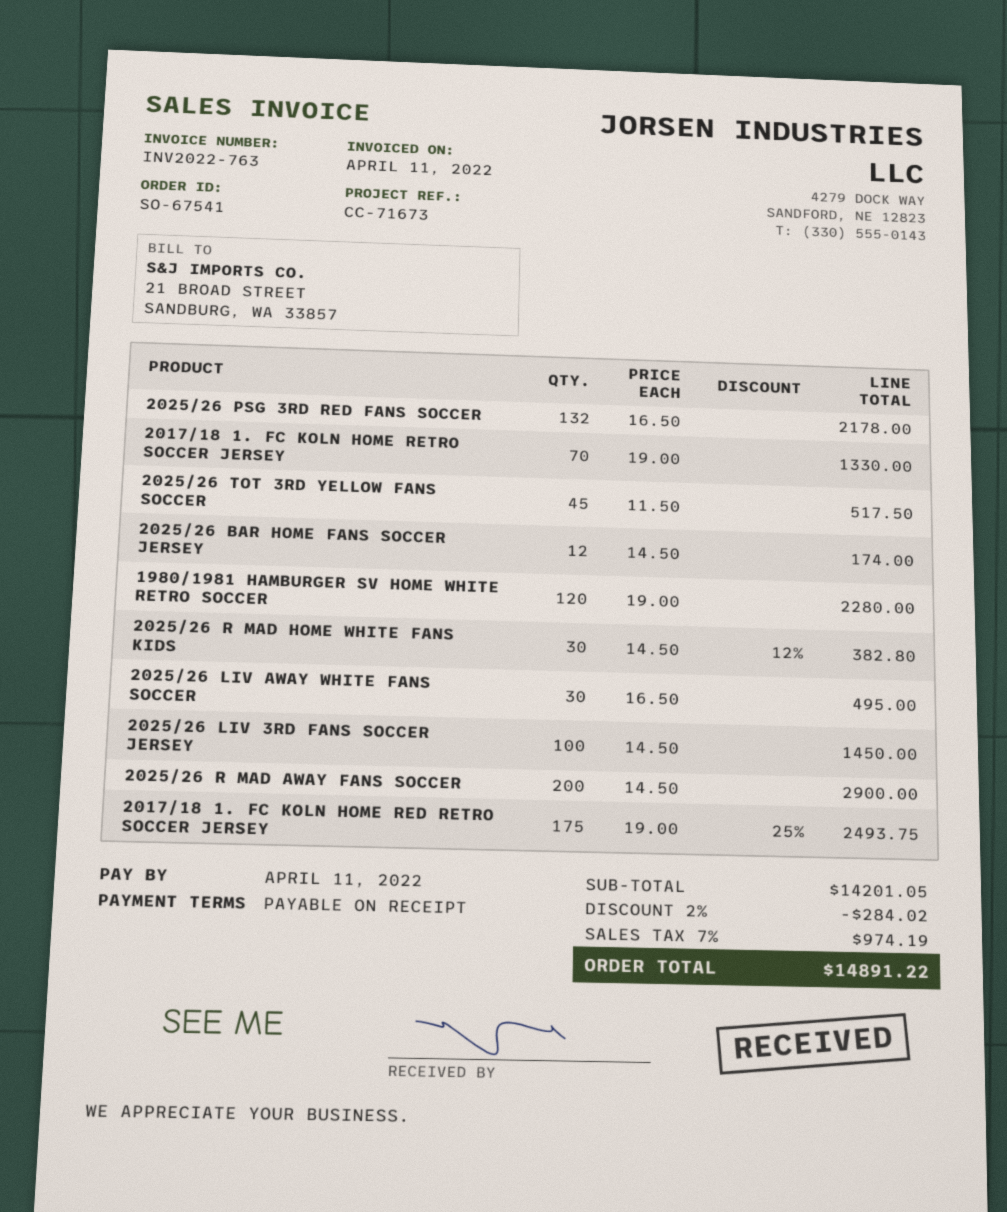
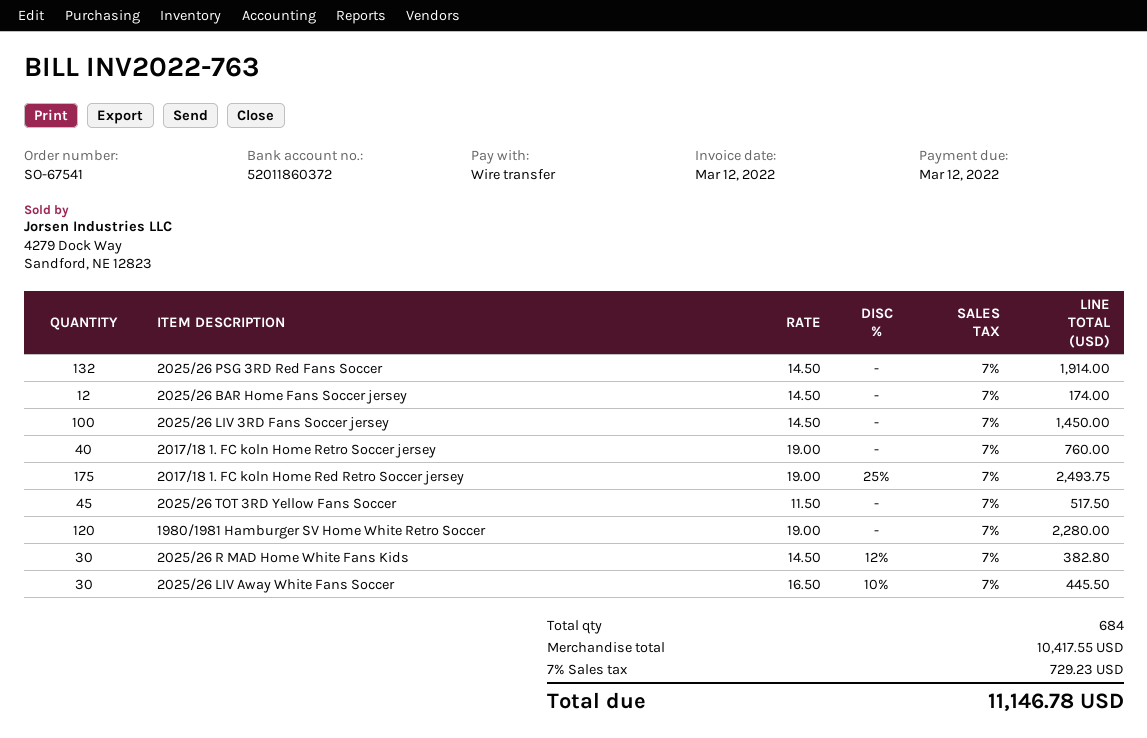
invoice date: 2022-04-11 -> 2022-03-12
due date: 2022-04-11 -> 2022-03-12
2025/26 PSG 3RD RED FANS SOCCER: 132 x 16.50 = 2178.00 -> 132 x 14.50 = 1914.00
2017/18 1. FC KOLN HOME RETRO SOCCER JERSEY: 70 x 19.00 = 1330.00 -> 40 x 19.00 = 760.00
2025/26 LIV AWAY WHITE FANS SOCCER: 30 x 16.50 = 495.00 -> 30 x 16.50 - 10% = 445.50
2025/26 R MAD AWAY FANS SOCCER: 200 x 14.50 = 2900.00 -> none
subtotal: 14201.05 -> 10417.55
discount: 2% = 284.02 -> none
tax: 7% = 974.19 -> 7% = 729.23
total: 14891.22 -> 11146.78

